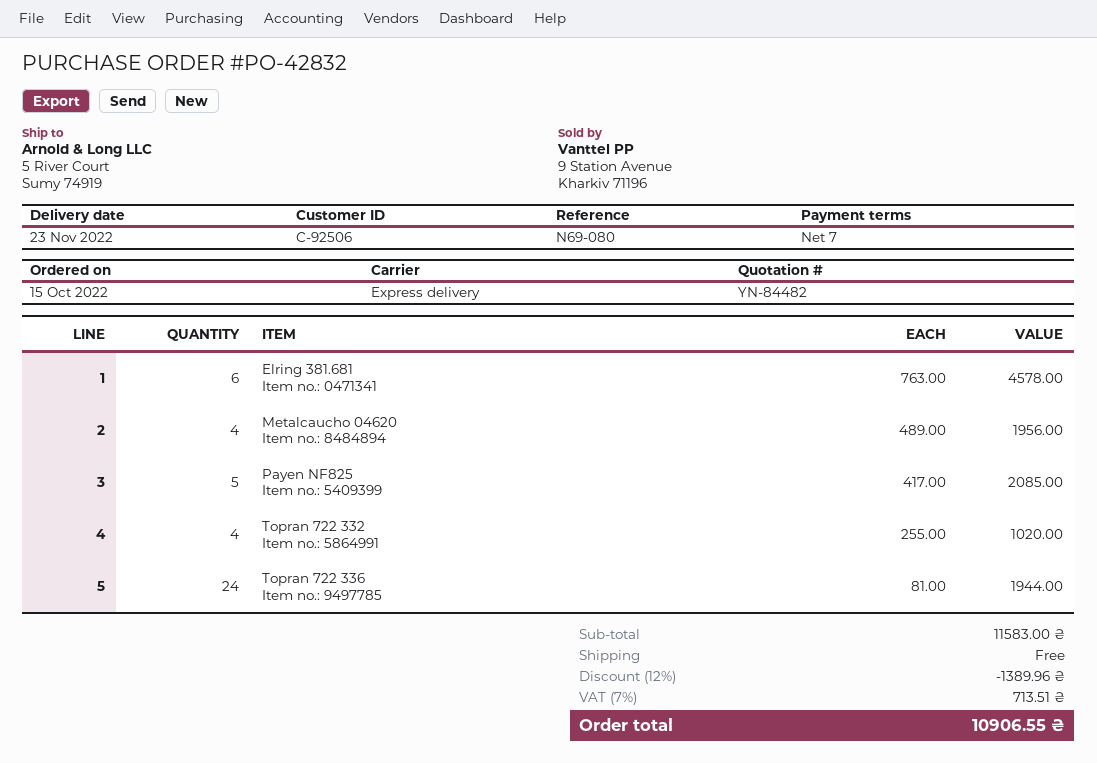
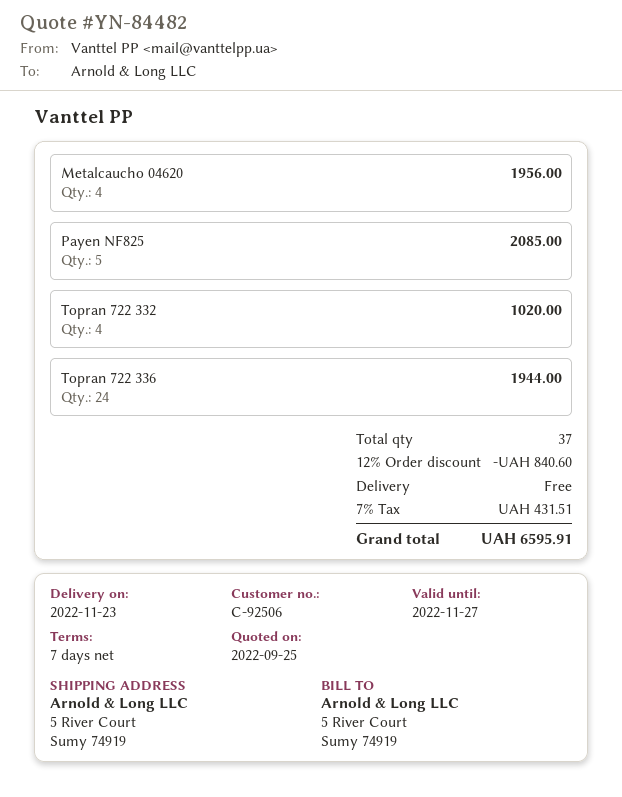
Elring 381.681: 6 for 4578.00 -> none
discount: 12% = 1389.96 -> 12% = 840.60
tax: 7% = 713.51 -> 7% = 431.51
total: 10906.55 -> 6595.91

